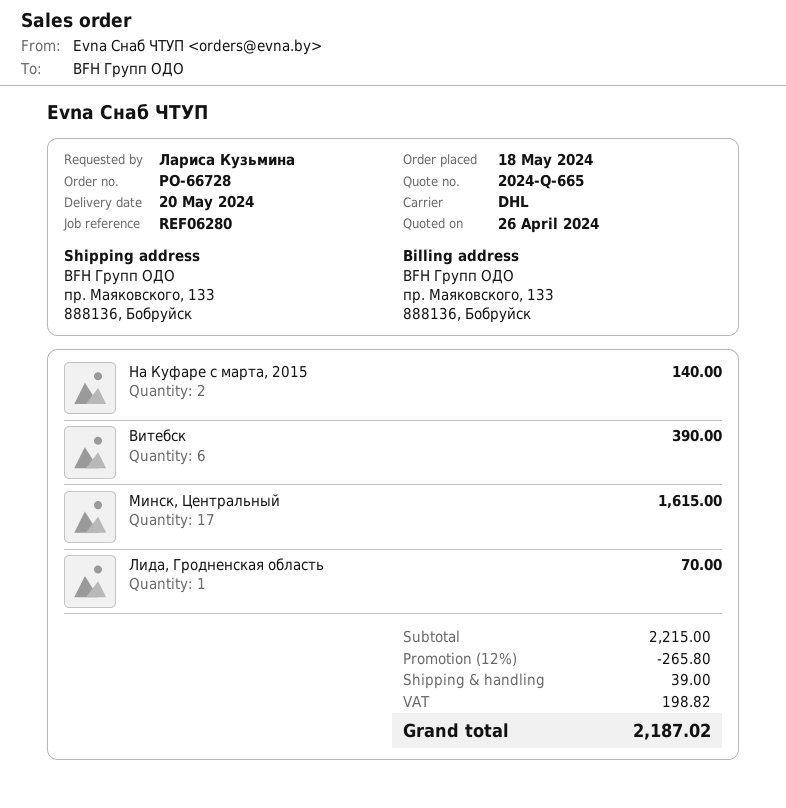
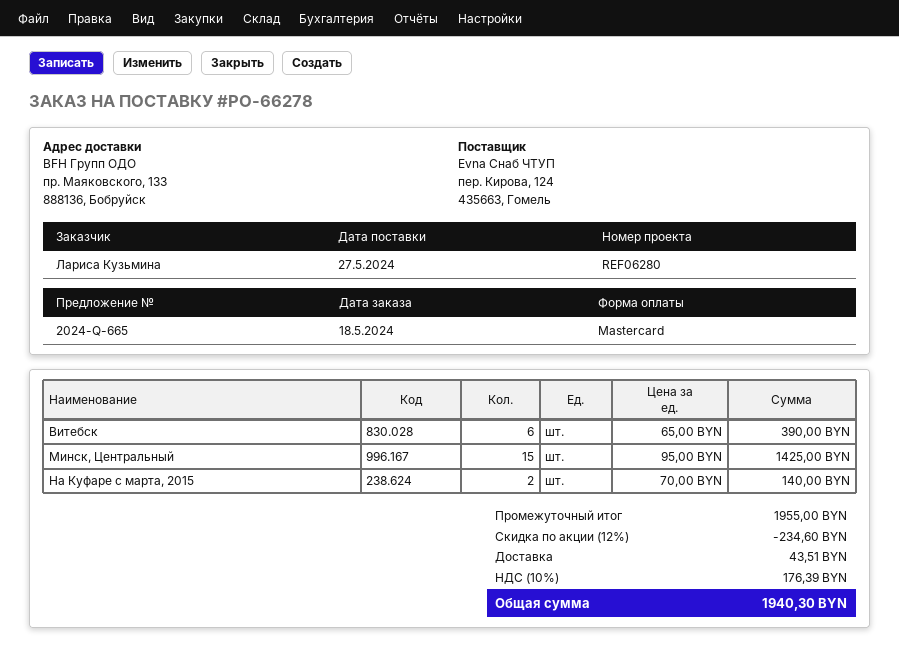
order number: PO-66728 -> PO-66278
delivery date: 2024-05-20 -> 2024-05-27
Минск, Центральный: 17 for 1615.00 -> 15 for 1425.00
Лида, Гродненская область: 1 for 70.00 -> none
subtotal: 2215.00 -> 1955.00
discount: 12% = 265.80 -> 12% = 234.60
shipping: 39.00 -> 43.51
tax: 198.82 -> 176.39
total: 2187.02 -> 1940.30

